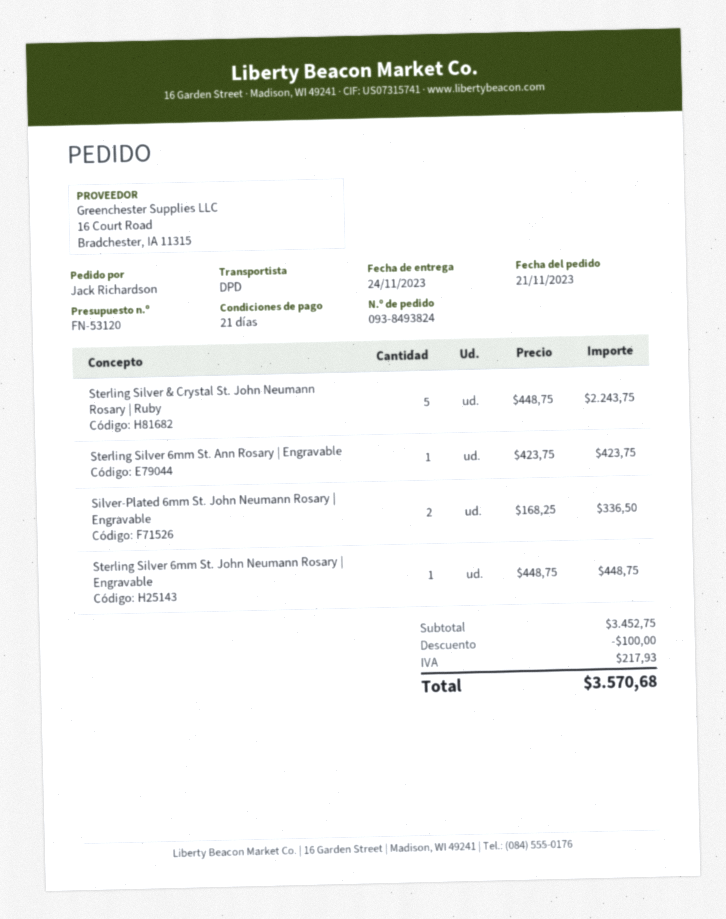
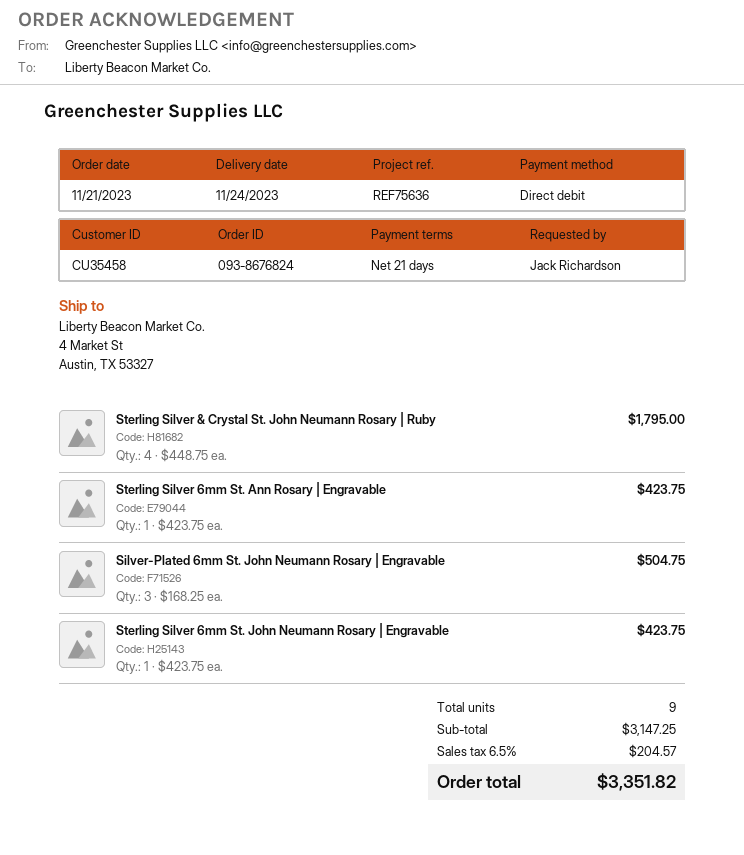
order number: 093-8493824 -> 093-8676824
Sterling Silver & Crystal St. John Neumann Rosary | Ruby: 5 x 448.75 = 2243.75 -> 4 x 448.75 = 1795.00
Silver-Plated 6mm St. John Neumann Rosary | Engravable: 2 x 168.25 = 336.50 -> 3 x 168.25 = 504.75
Sterling Silver 6mm St. John Neumann Rosary | Engravable: 1 x 448.75 = 448.75 -> 1 x 423.75 = 423.75
subtotal: 3452.75 -> 3147.25
discount: 100.00 -> none
tax: 217.93 -> 204.57
total: 3570.68 -> 3351.82

